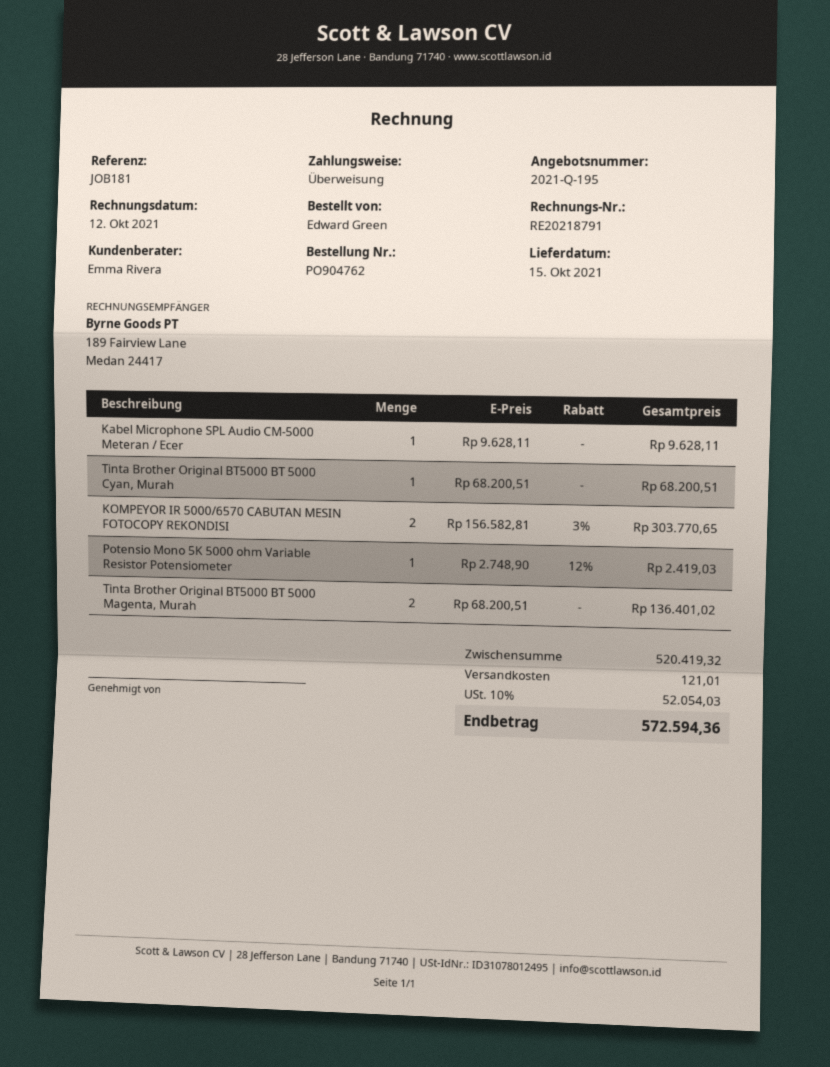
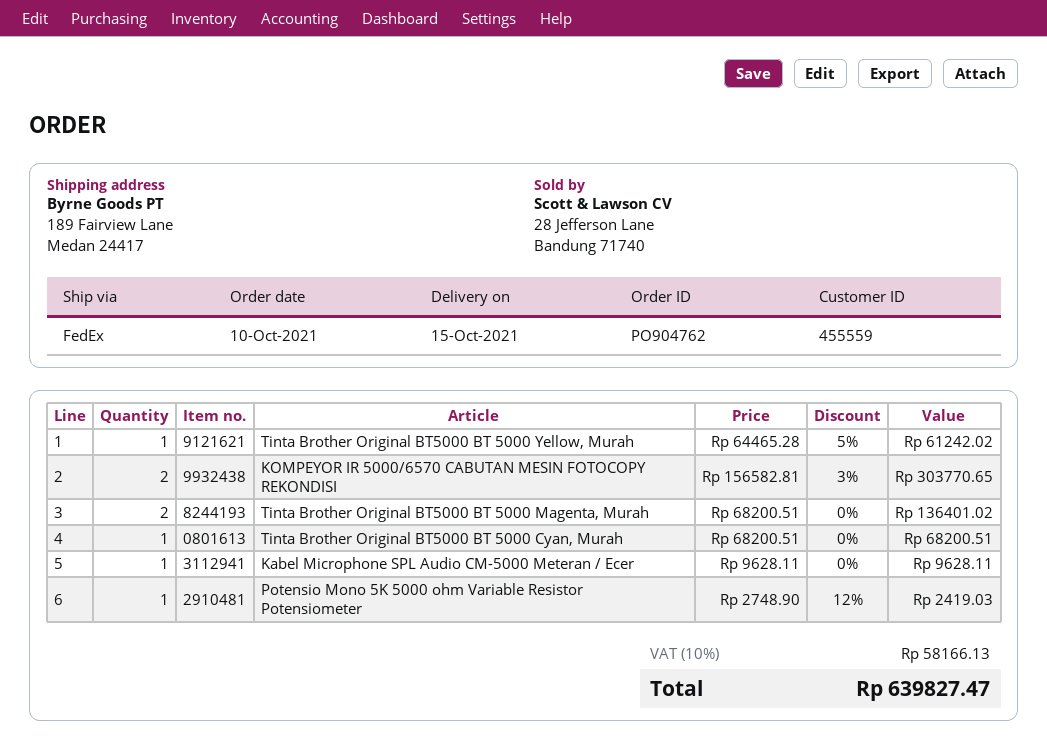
Tinta Brother Original BT5000 BT 5000 Yellow, Murah: none -> 1 x 64465.28 - 5% = 61242.02
shipping: 121.01 -> none
tax: 10% = 52054.03 -> 10% = 58166.13
total: 572594.36 -> 639827.47

